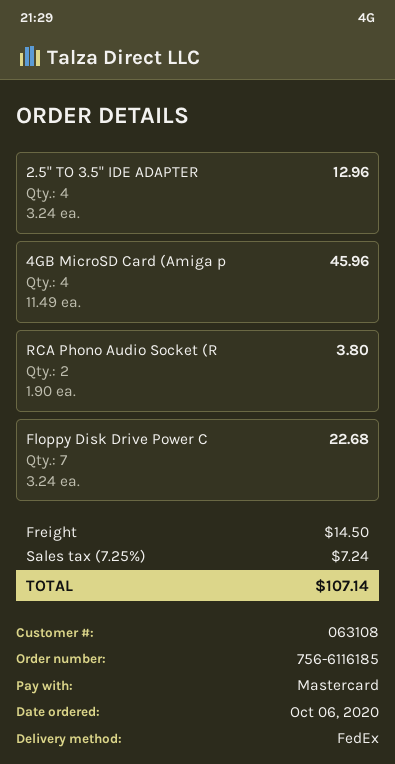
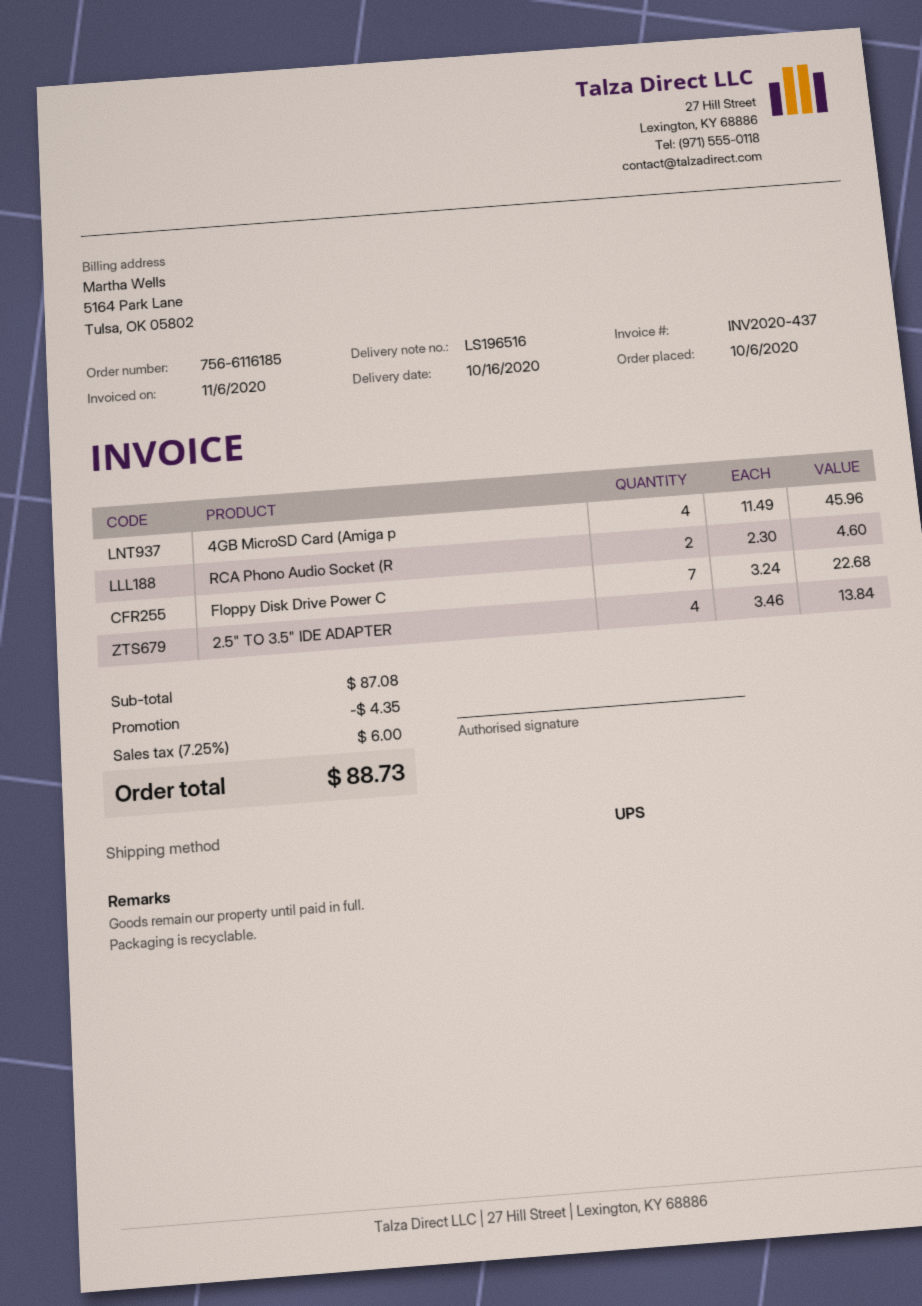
shipping method: FedEx -> UPS
2.5" TO 3.5" IDE ADAPTER: 4 x 3.24 = 12.96 -> 4 x 3.46 = 13.84
RCA Phono Audio Socket (R: 2 x 1.90 = 3.80 -> 2 x 2.30 = 4.60
discount: none -> 4.35
shipping: 14.50 -> none
tax: 7.25% = 7.24 -> 7.25% = 6.00
total: 107.14 -> 88.73

